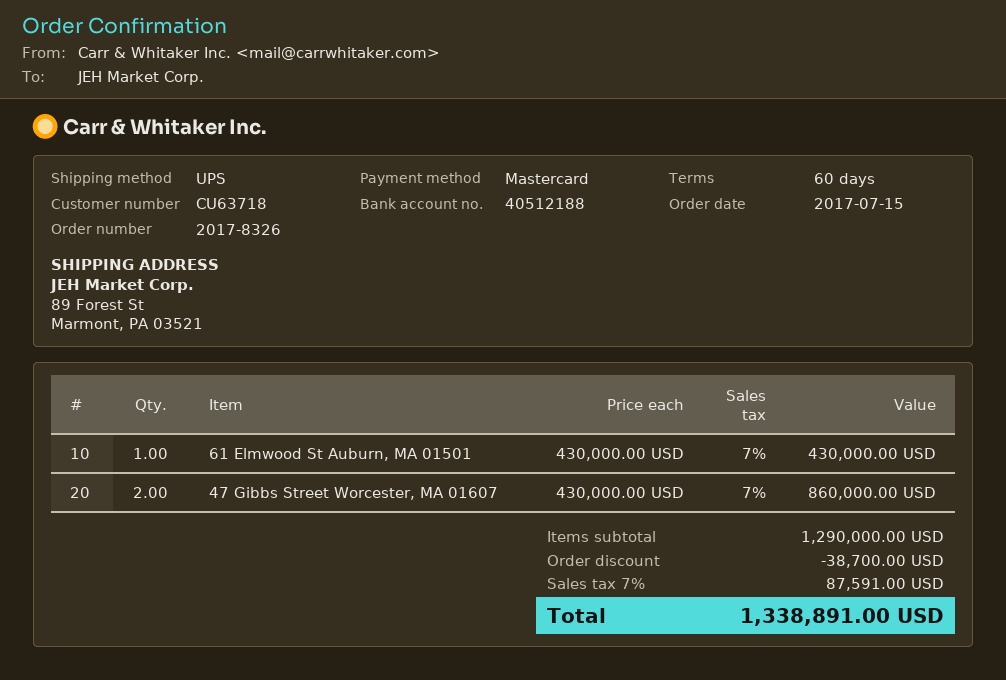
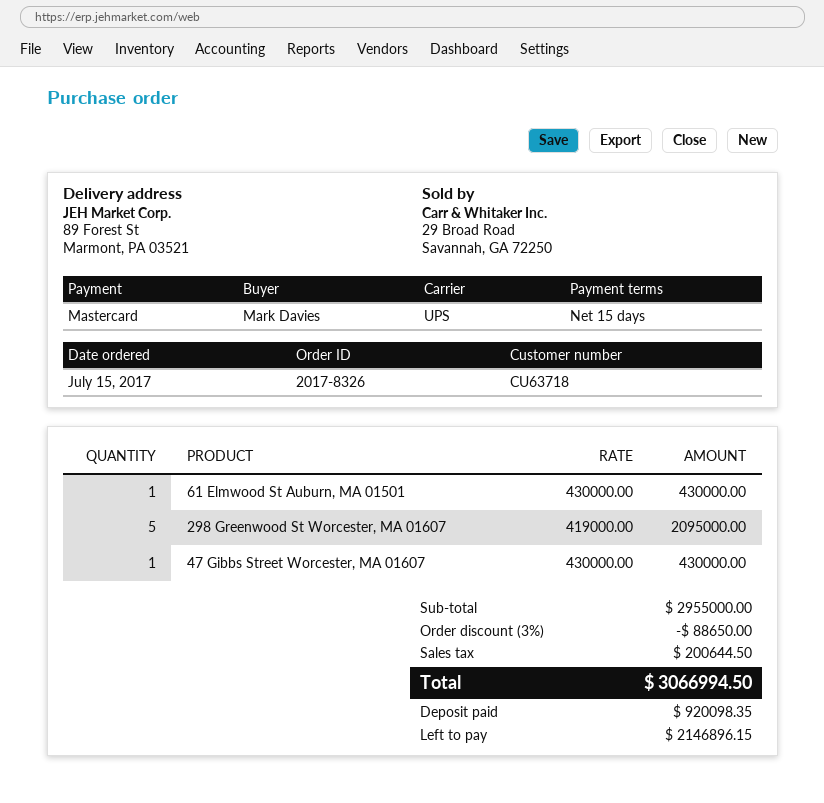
payment terms: 60 days -> 15 days
47 Gibbs Street Worcester, MA 01607: 2 x 430000.00 = 860000.00 -> 1 x 430000.00 = 430000.00
298 Greenwood St Worcester, MA 01607: none -> 5 x 419000.00 = 2095000.00
subtotal: 1290000.00 -> 2955000.00
discount: 38700.00 -> 88650.00
tax: 87591.00 -> 200644.50
total: 1338891.00 -> 3066994.50

